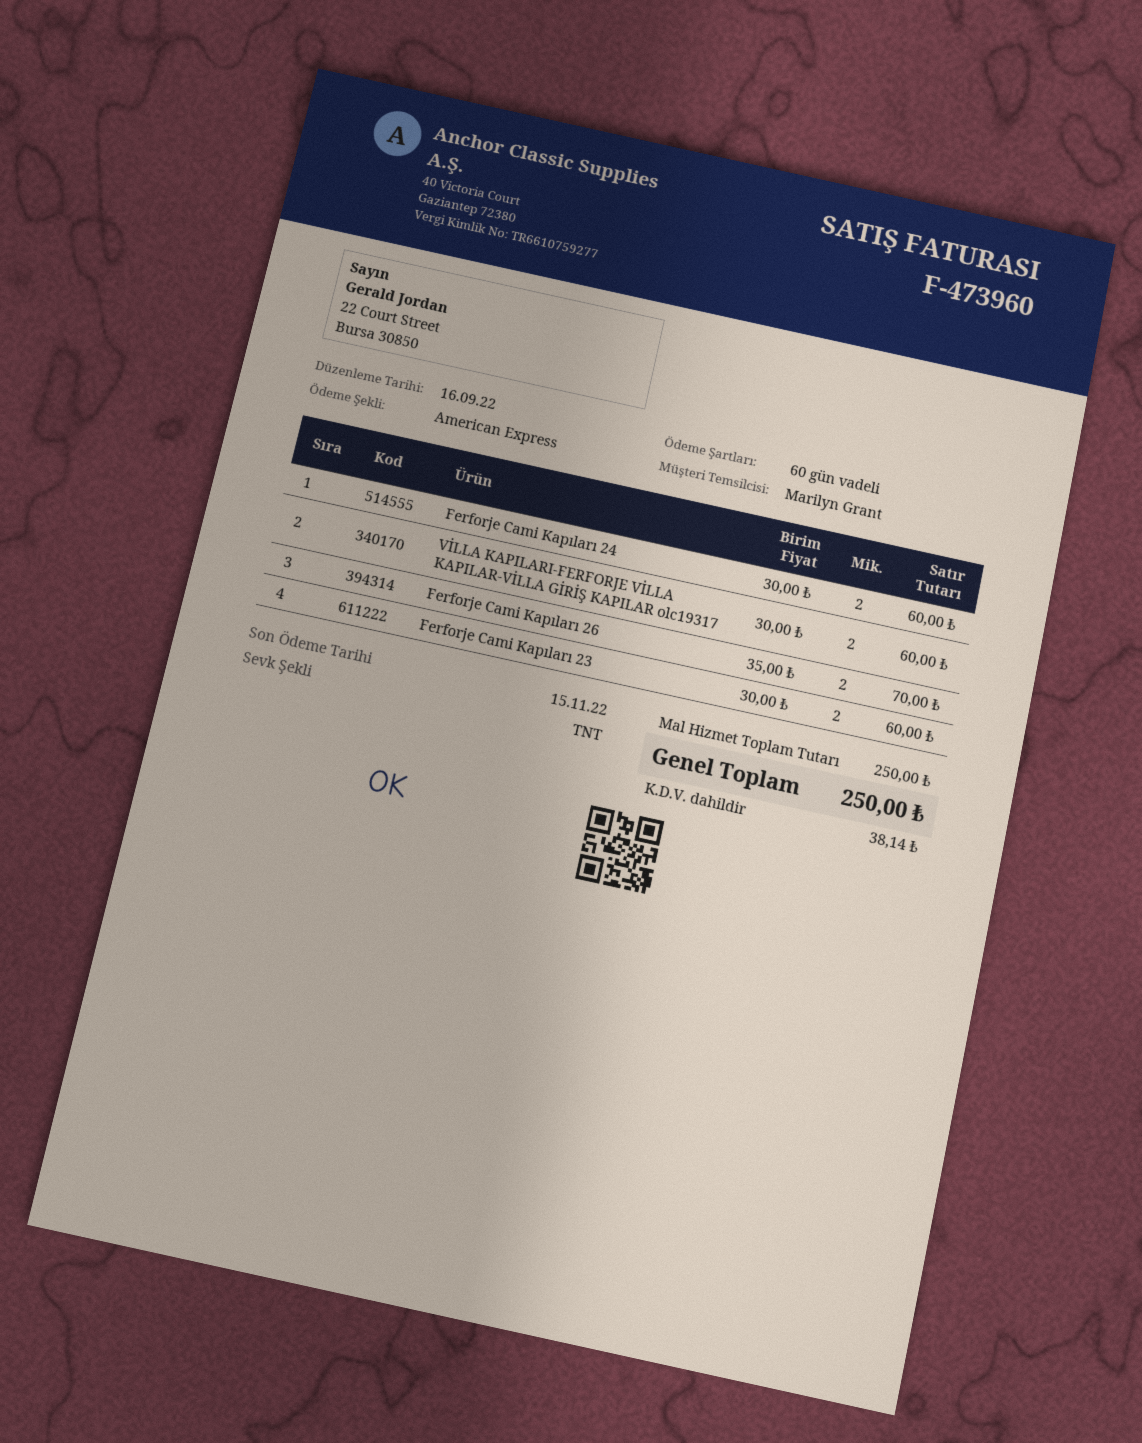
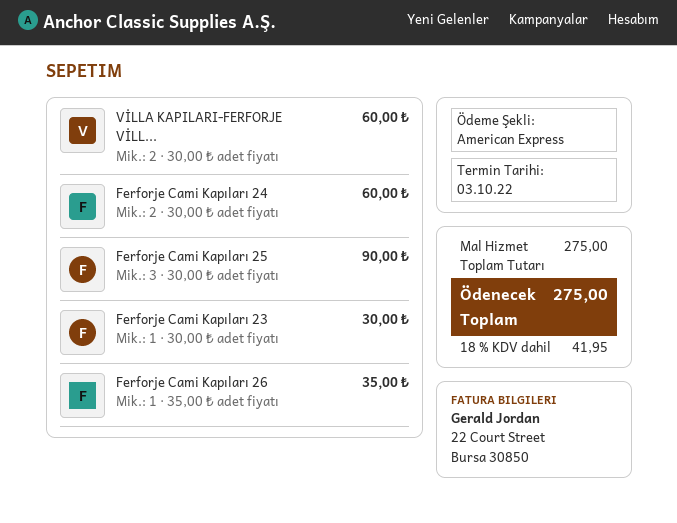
Ferforje Cami Kapıları 26: 2 x 35.00 = 70.00 -> 1 x 35.00 = 35.00
Ferforje Cami Kapıları 23: 2 x 30.00 = 60.00 -> 1 x 30.00 = 30.00
Ferforje Cami Kapıları 25: none -> 3 x 30.00 = 90.00
subtotal: 250.00 -> 275.00
tax: 38.14 -> 41.95
total: 250.00 -> 275.00

